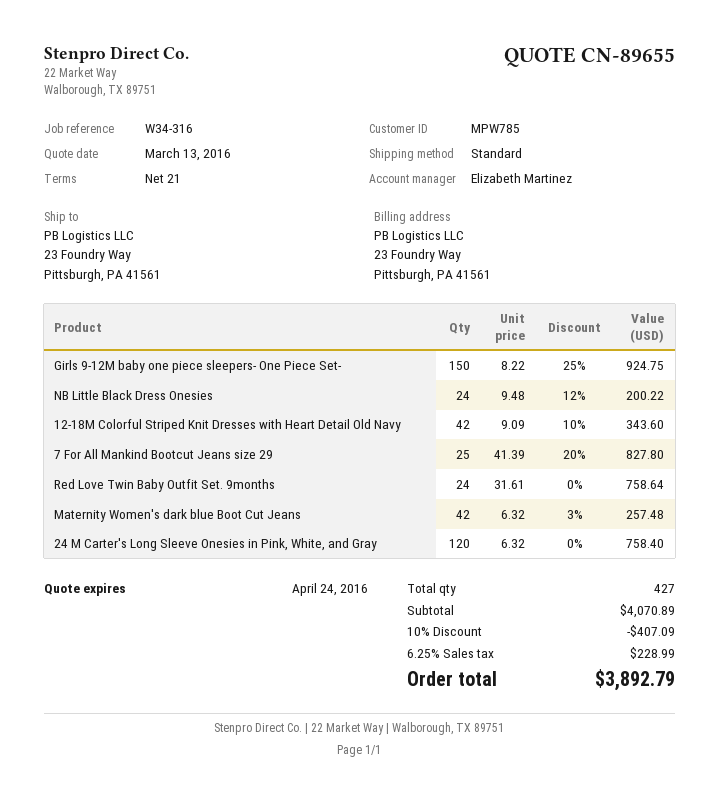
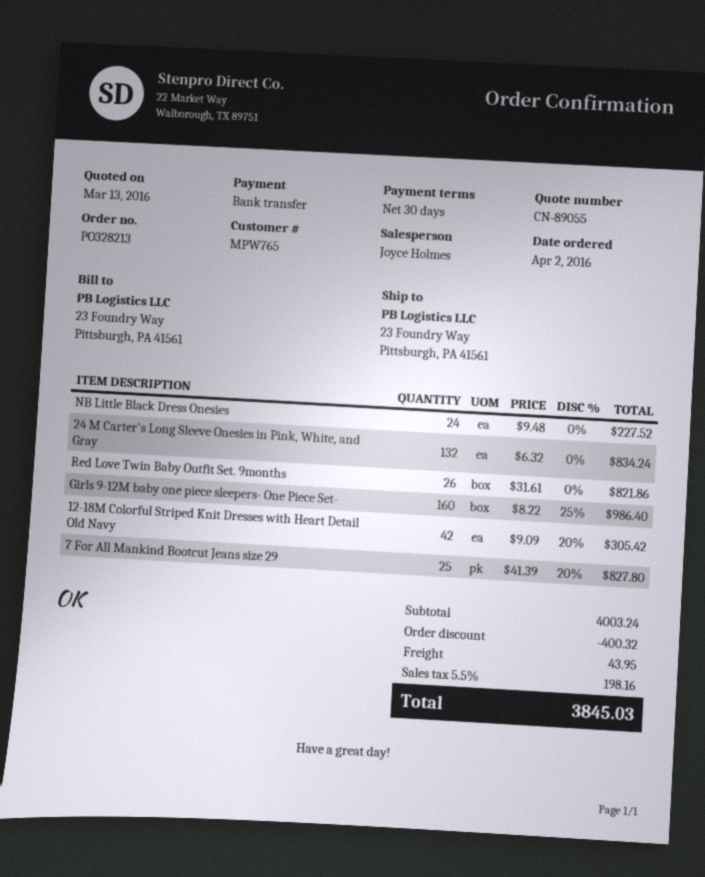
quote number: CN-89655 -> CN-89055
payment terms: 21 days -> 30 days
customer number: MPW785 -> MPW765
sales rep: Elizabeth Martinez -> Joyce Holmes
Girls 9-12M baby one piece sleepers- One Piece Set-: 150 x 8.22 - 25% = 924.75 -> 160 x 8.22 - 25% = 986.40
NB Little Black Dress Onesies: 24 x 9.48 - 12% = 200.22 -> 24 x 9.48 = 227.52
12-18M Colorful Striped Knit Dresses with Heart Detail Old Navy: 42 x 9.09 - 10% = 343.60 -> 42 x 9.09 - 20% = 305.42
Red Love Twin Baby Outfit Set. 9months: 24 x 31.61 = 758.64 -> 26 x 31.61 = 821.86
Maternity Women's dark blue Boot Cut Jeans: 42 x 6.32 - 3% = 257.48 -> none
24 M Carter's Long Sleeve Onesies in Pink, White, and Gray: 120 x 6.32 = 758.40 -> 132 x 6.32 = 834.24
subtotal: 4070.89 -> 4003.24
discount: 407.09 -> 400.32
shipping: none -> 43.95
tax: 6.25% = 228.99 -> 5.5% = 198.16
total: 3892.79 -> 3845.03

